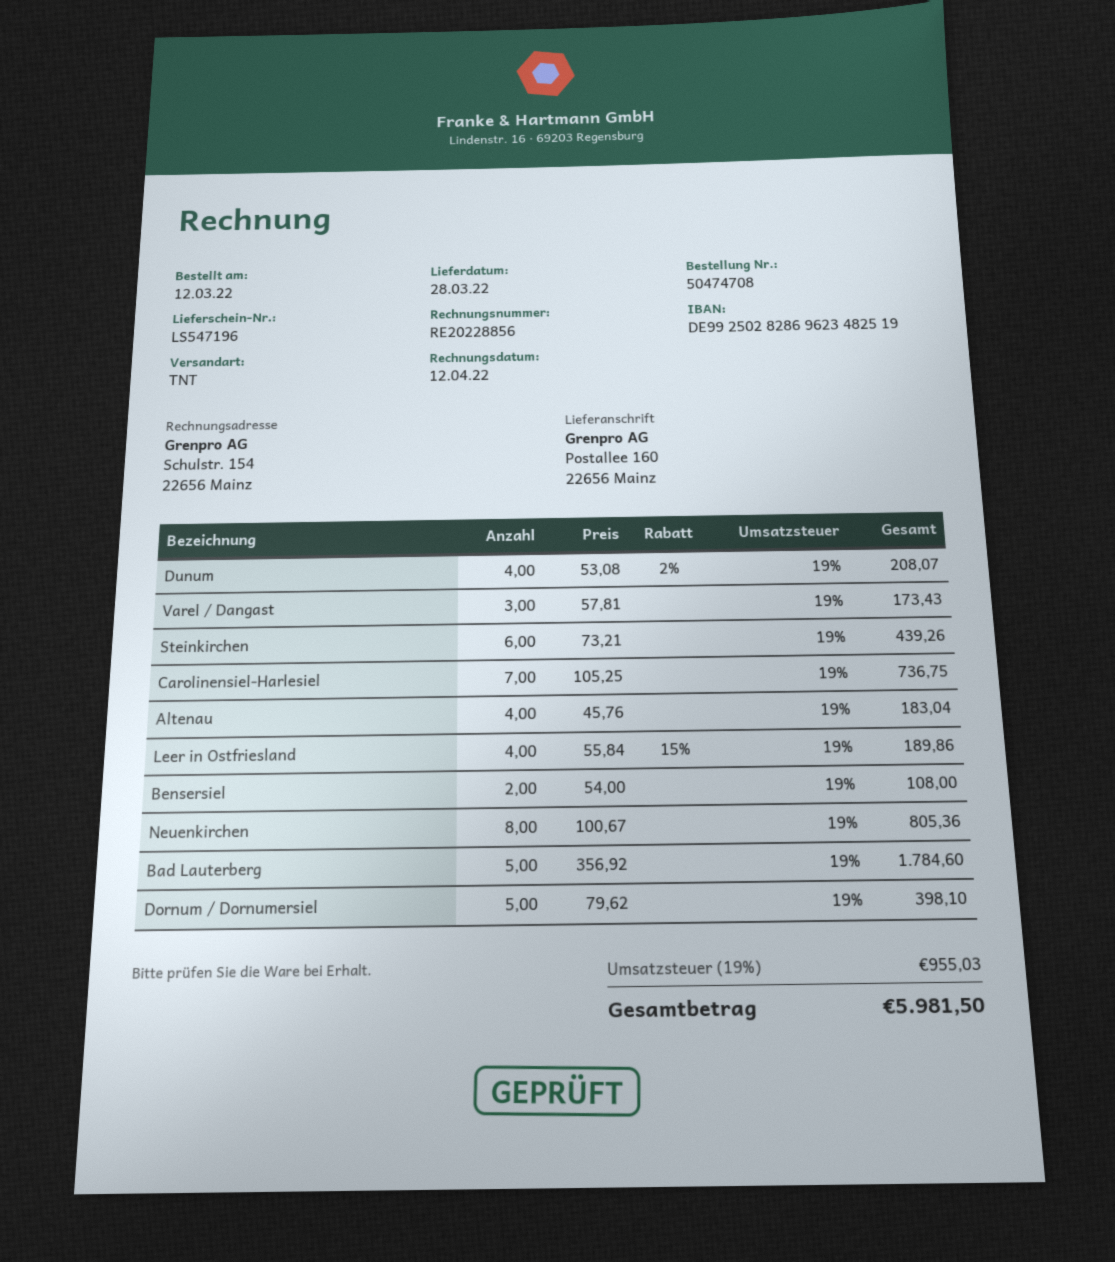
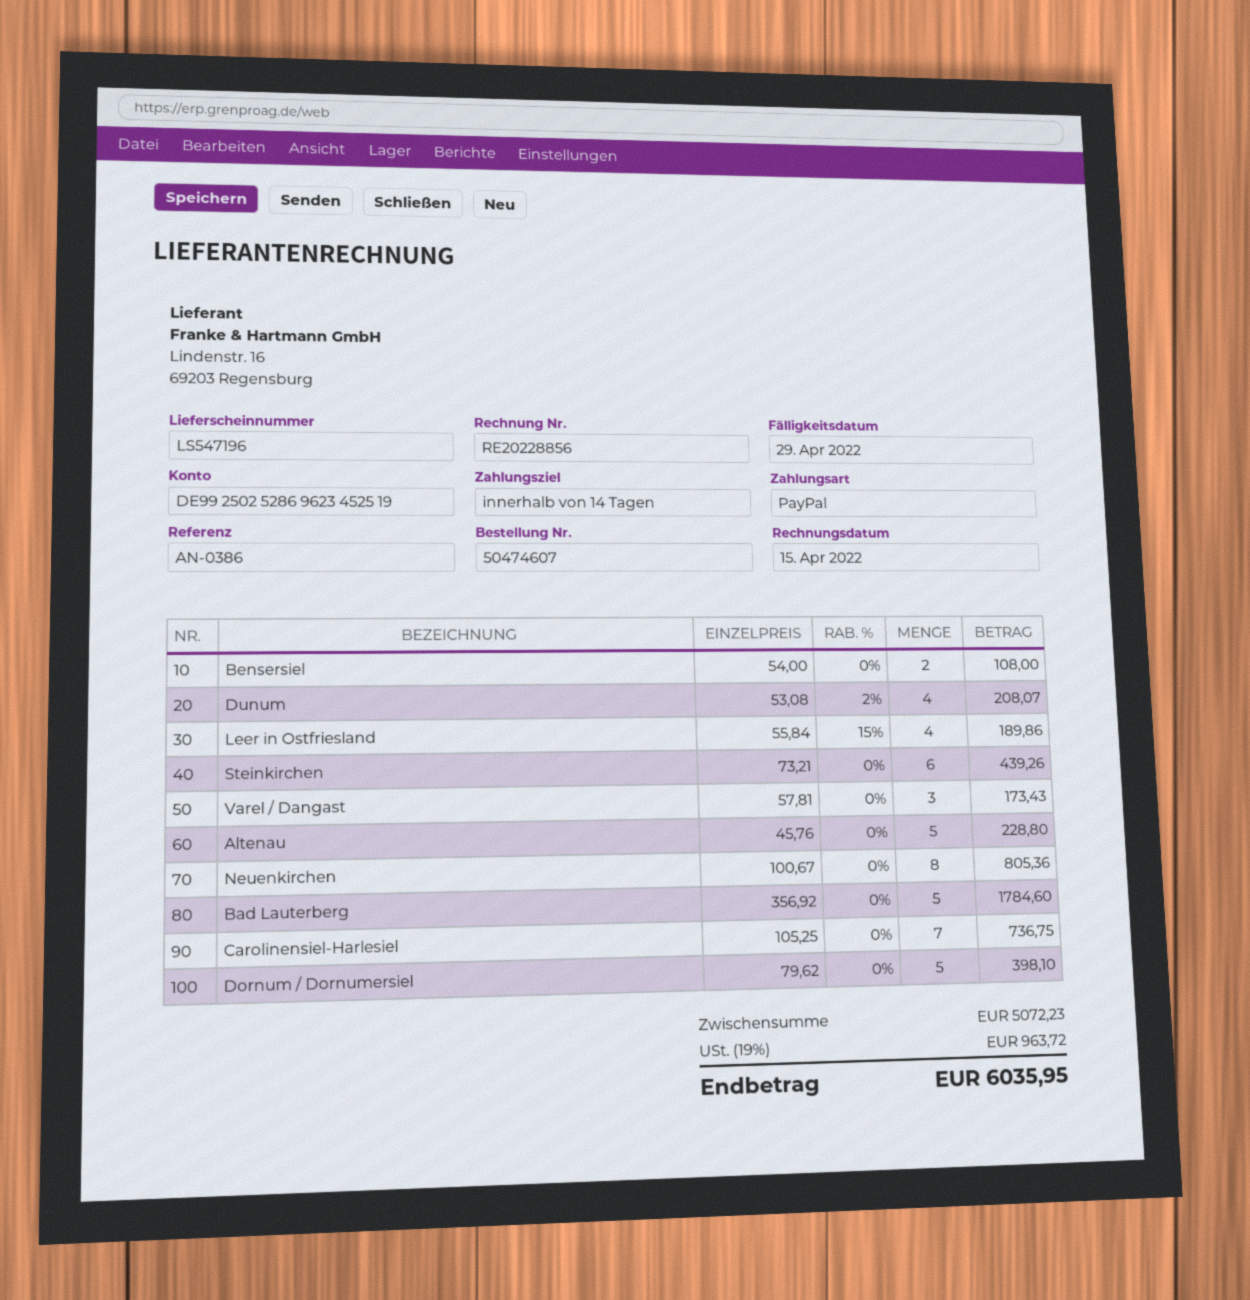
order number: 50474708 -> 50474607
invoice date: 2022-04-12 -> 2022-04-15
bank account: DE99250282869623482519 -> DE99250252869623452519
Altenau: 4 x 45.76 = 183.04 -> 5 x 45.76 = 228.80
tax: 19% = 955.03 -> 19% = 963.72
total: 5981.50 -> 6035.95

